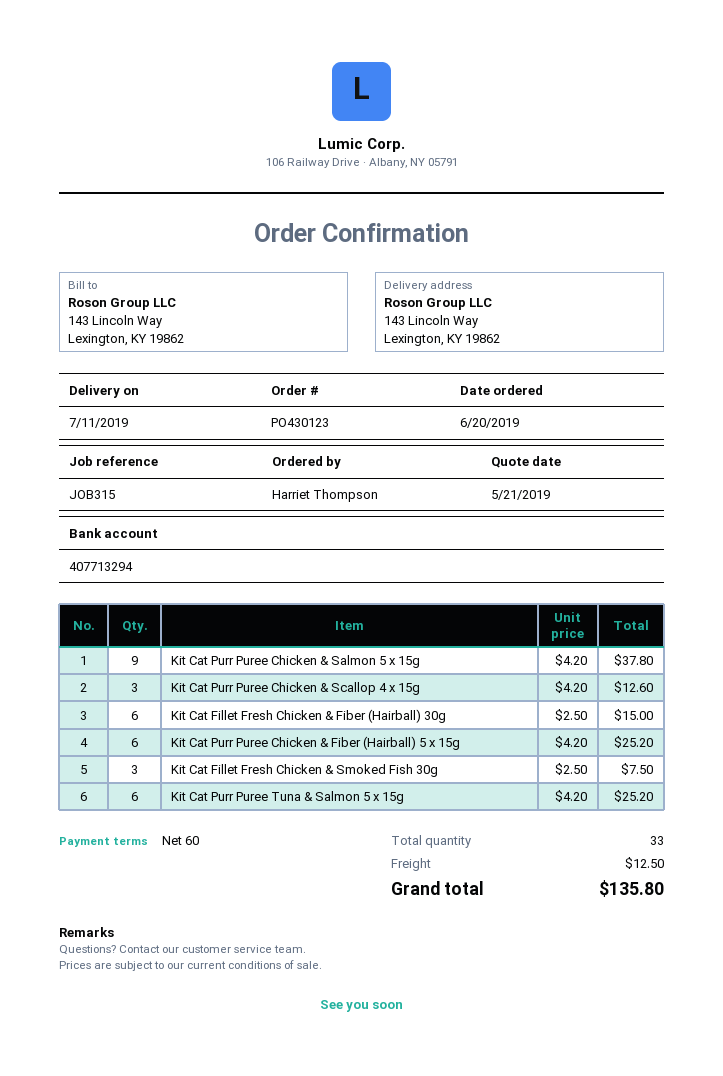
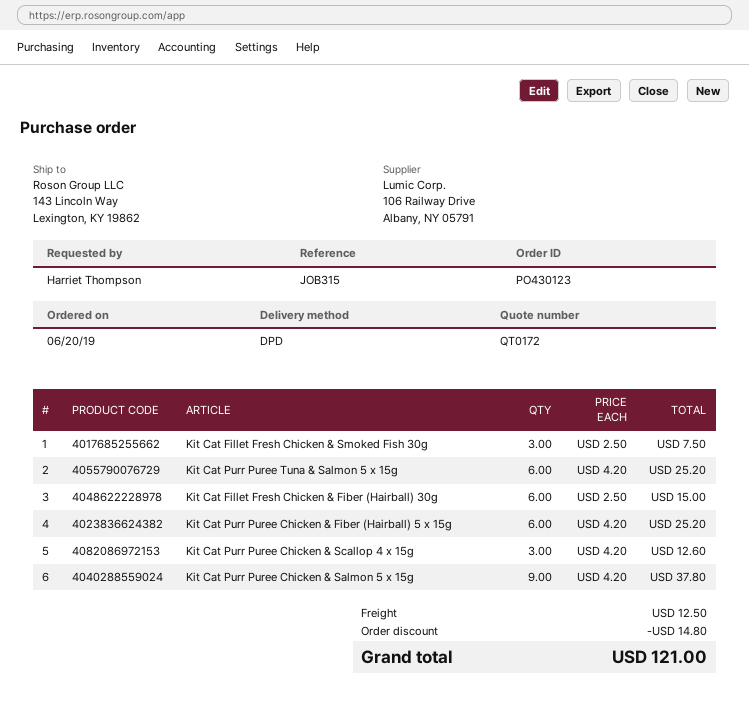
discount: none -> 14.80
total: 135.80 -> 121.00

